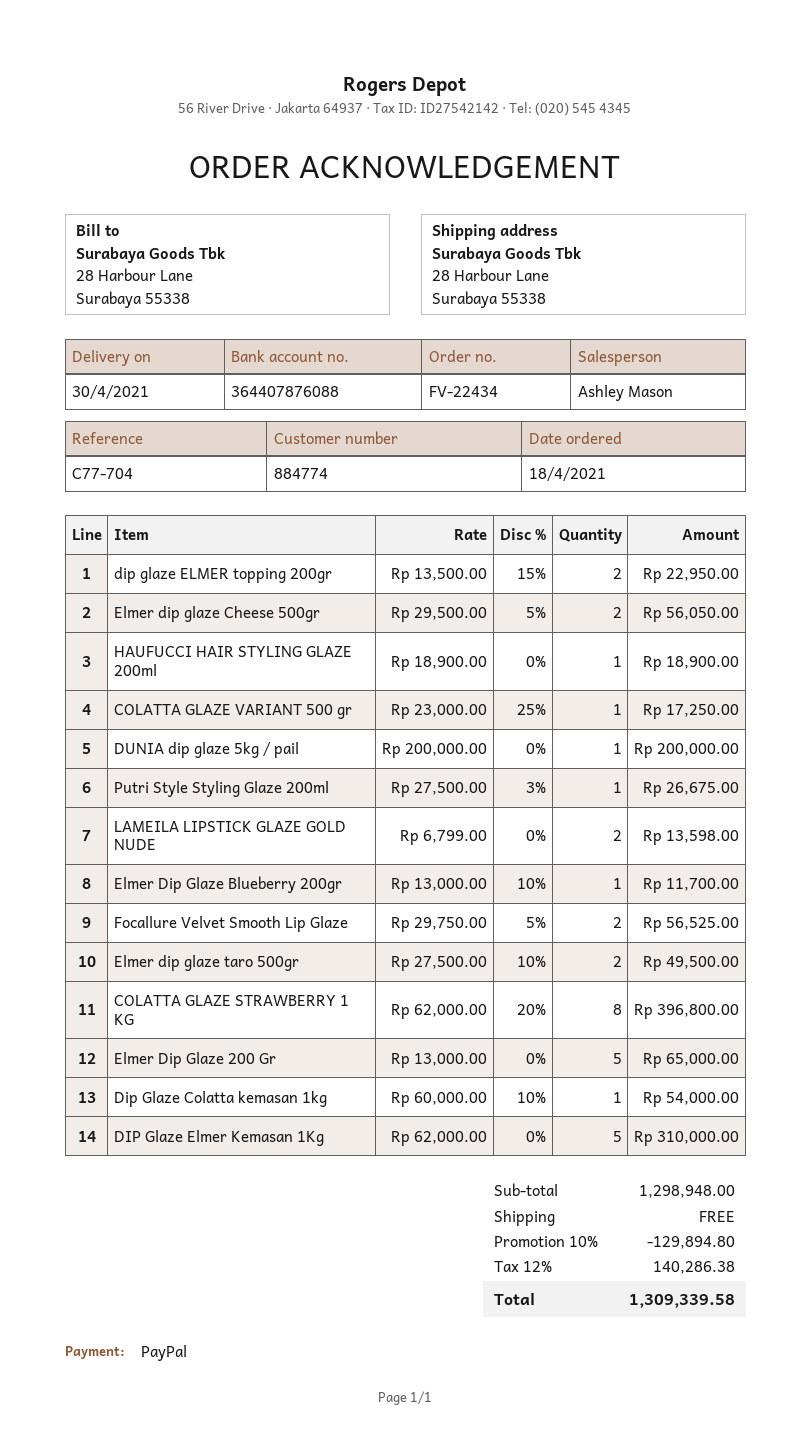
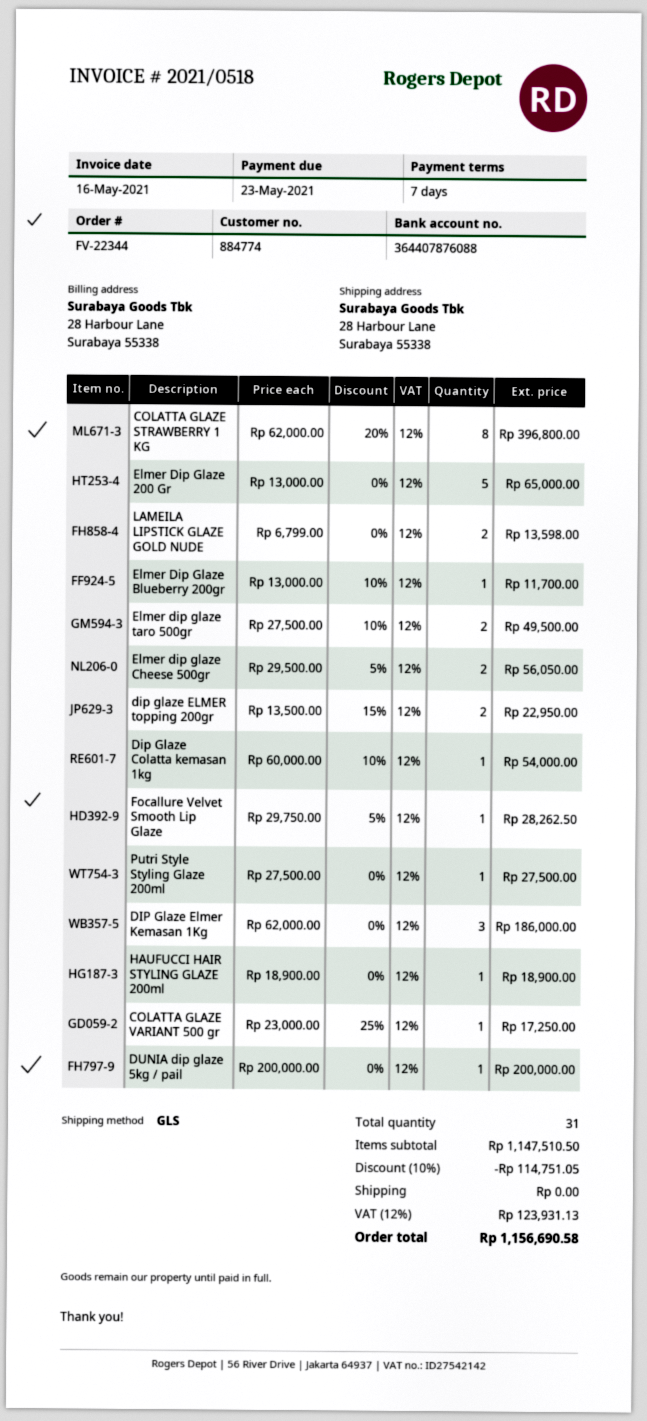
order number: FV-22434 -> FV-22344
Putri Style Styling Glaze 200ml: 1 x 27500.00 - 3% = 26675.00 -> 1 x 27500.00 = 27500.00
Focallure Velvet Smooth Lip Glaze: 2 x 29750.00 - 5% = 56525.00 -> 1 x 29750.00 - 5% = 28262.50
DIP Glaze Elmer Kemasan 1Kg: 5 x 62000.00 = 310000.00 -> 3 x 62000.00 = 186000.00
subtotal: 1298948.00 -> 1147510.50
discount: 10% = 129894.80 -> 10% = 114751.05
tax: 12% = 140286.38 -> 12% = 123931.13
total: 1309339.58 -> 1156690.58

